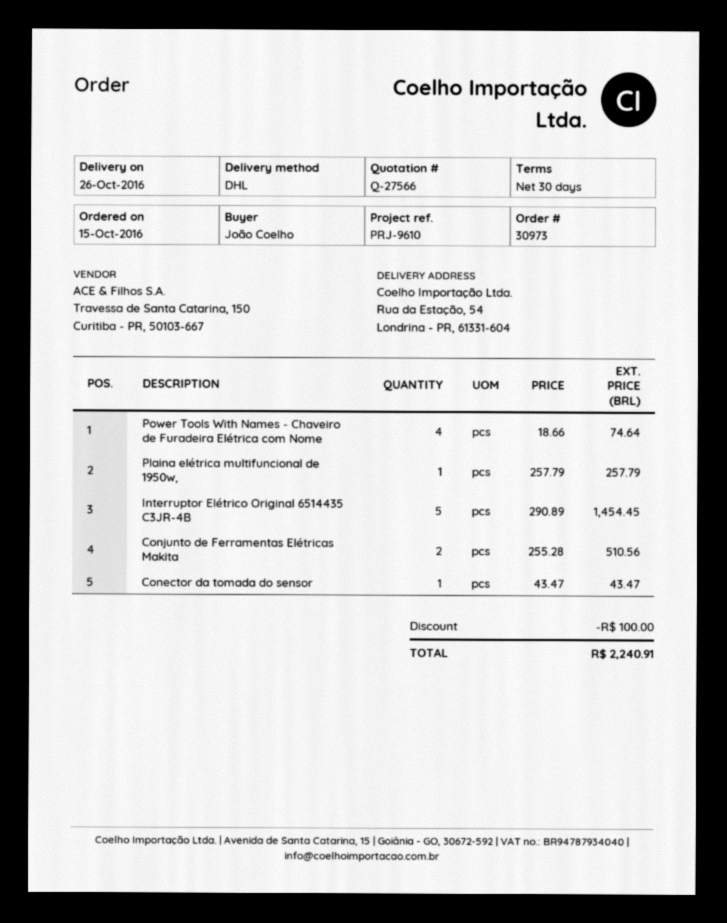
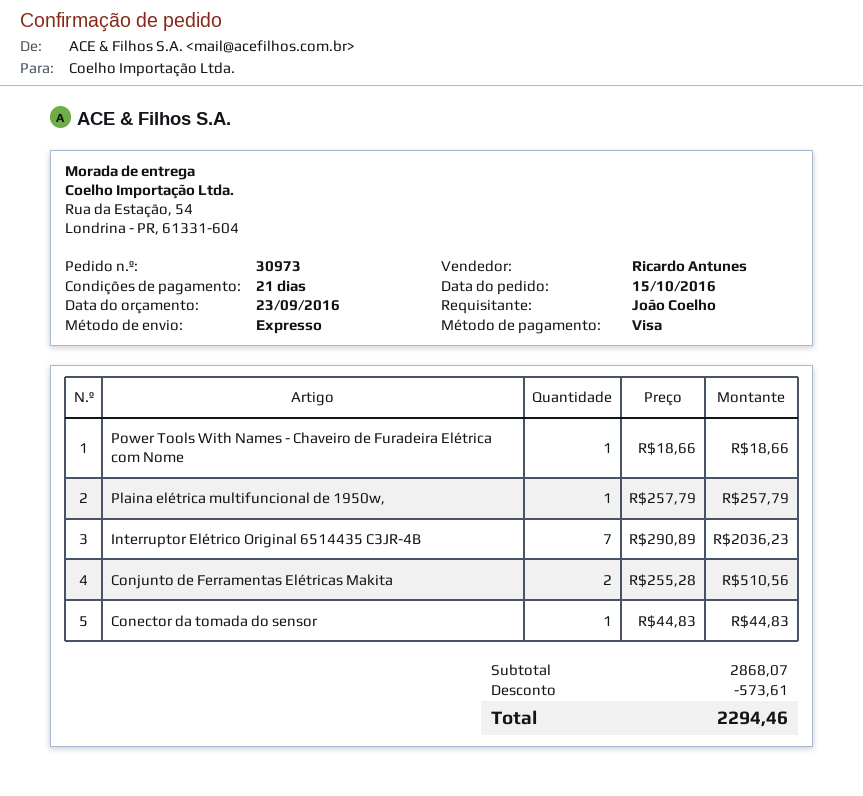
payment terms: 30 days -> 21 days
shipping method: DHL -> express
Power Tools With Names - Chaveiro de Furadeira Elétrica com Nome: 4 x 18.66 = 74.64 -> 1 x 18.66 = 18.66
Interruptor Elétrico Original 6514435 C3JR-4B: 5 x 290.89 = 1454.45 -> 7 x 290.89 = 2036.23
Conector da tomada do sensor: 1 x 43.47 = 43.47 -> 1 x 44.83 = 44.83
discount: 100.00 -> 573.61
total: 2240.91 -> 2294.46

